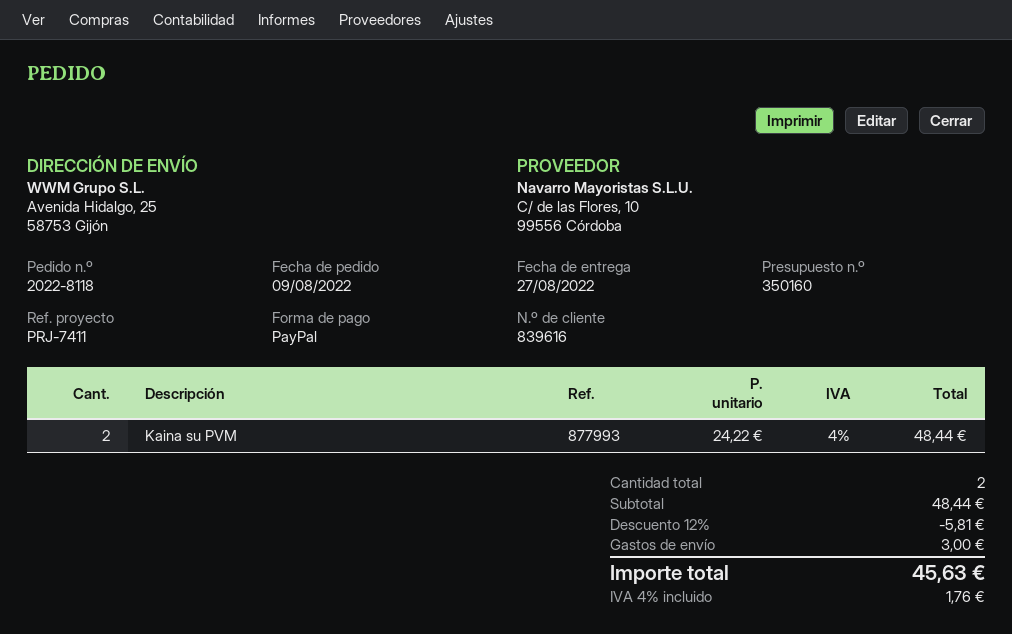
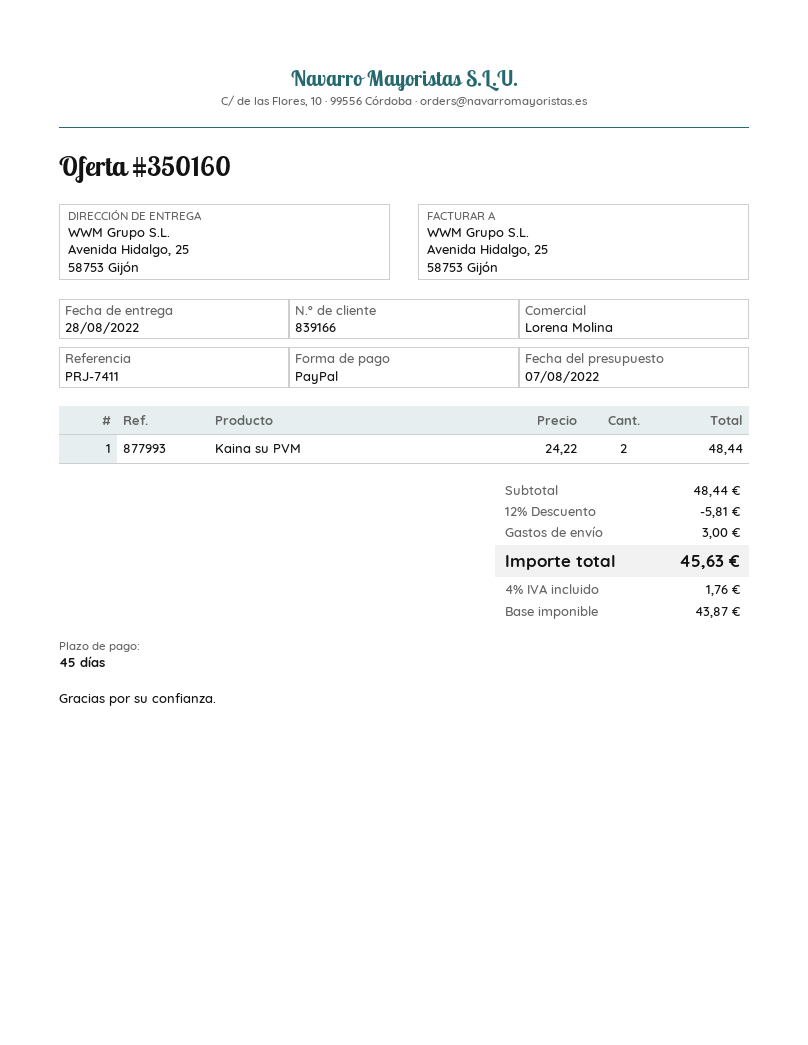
delivery date: 2022-08-27 -> 2022-08-28
customer number: 839616 -> 839166

